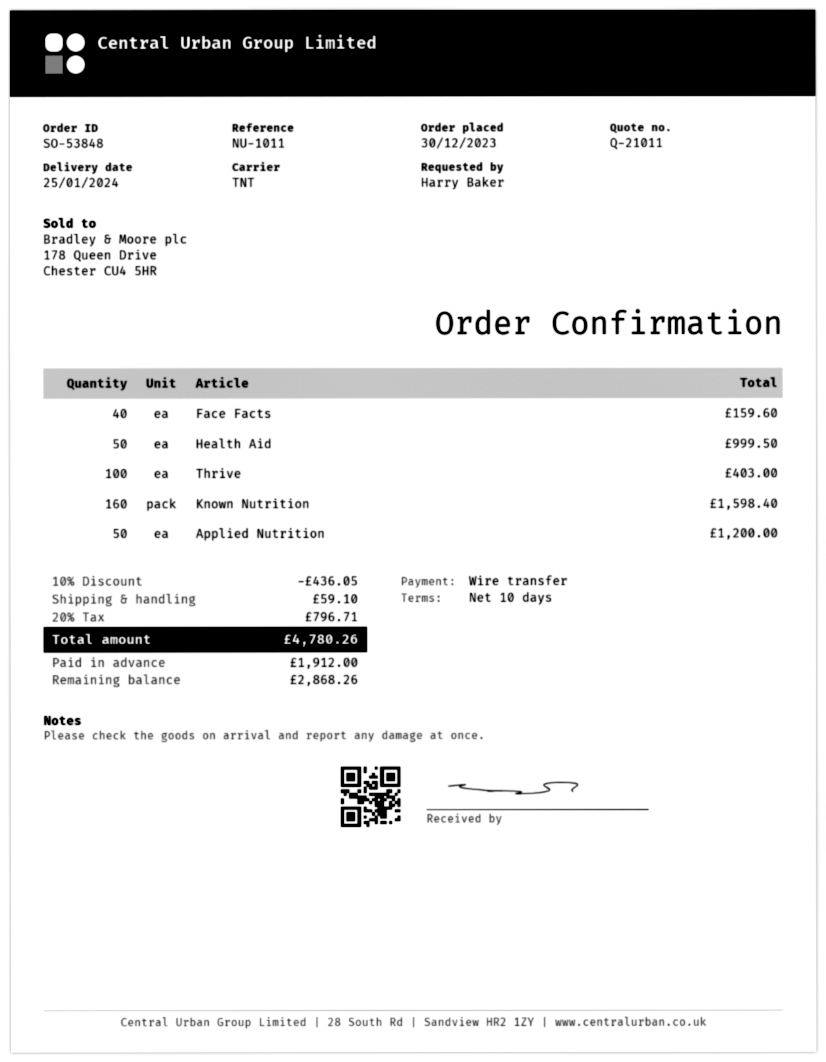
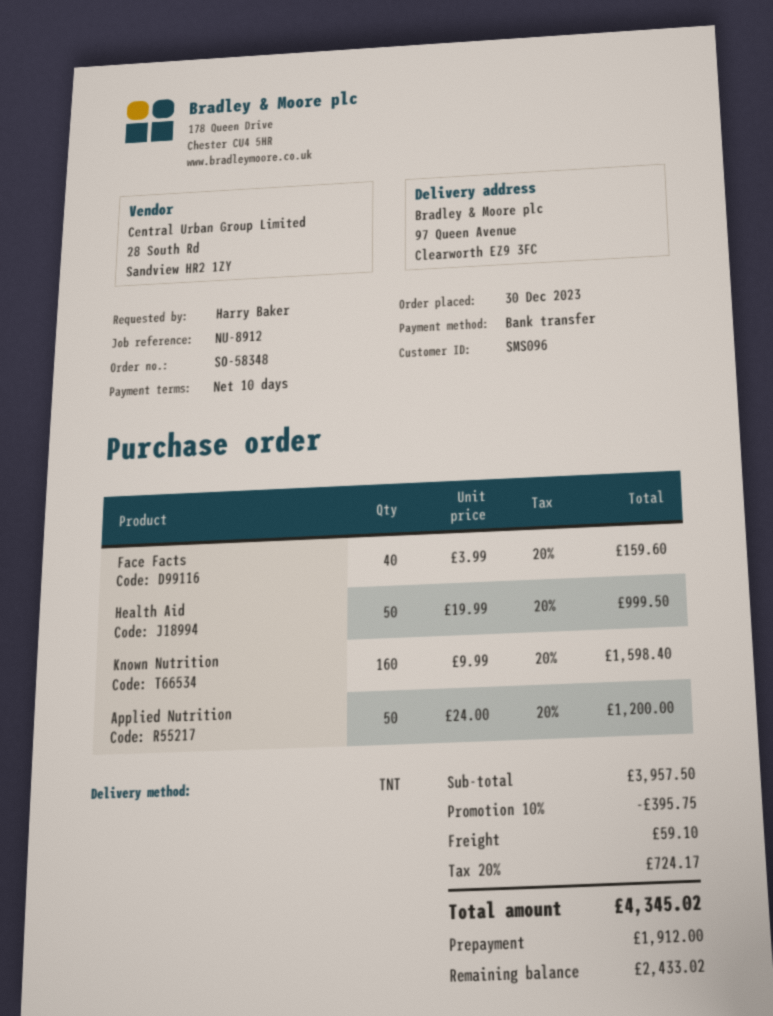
order number: SO-53848 -> SO-58348
reference: NU-1011 -> NU-8912
Thrive: 100 for 403.00 -> none
discount: 10% = 436.05 -> 10% = 395.75
tax: 20% = 796.71 -> 20% = 724.17
total: 4780.26 -> 4345.02
balance: 2868.26 -> 2433.02

